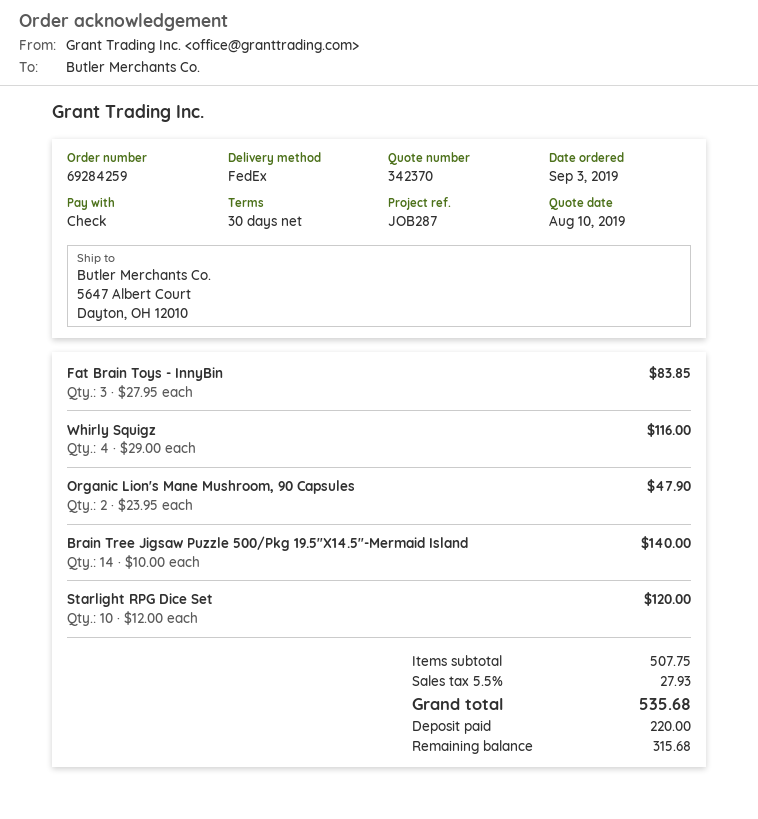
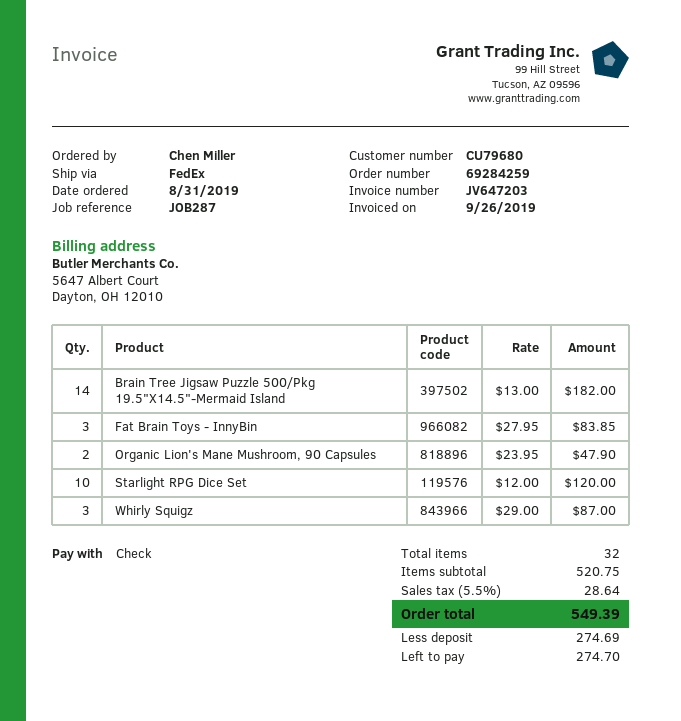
order date: 2019-09-03 -> 2019-08-31
Whirly Squigz: 4 x 29.00 = 116.00 -> 3 x 29.00 = 87.00
Brain Tree Jigsaw Puzzle 500/Pkg 19.5"X14.5"-Mermaid Island: 14 x 10.00 = 140.00 -> 14 x 13.00 = 182.00
subtotal: 507.75 -> 520.75
tax: 5.5% = 27.93 -> 5.5% = 28.64
total: 535.68 -> 549.39
deposit: 220.00 -> 274.69
balance: 315.68 -> 274.70

